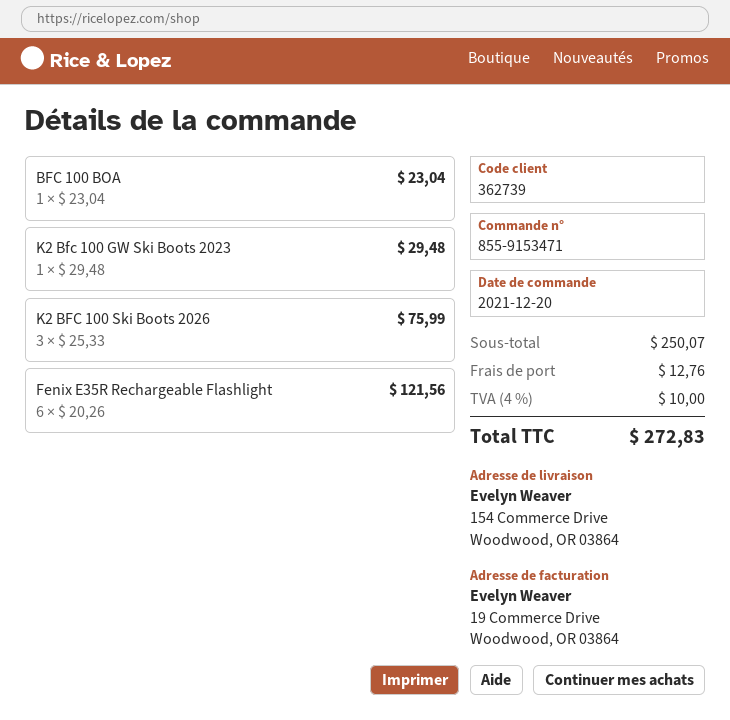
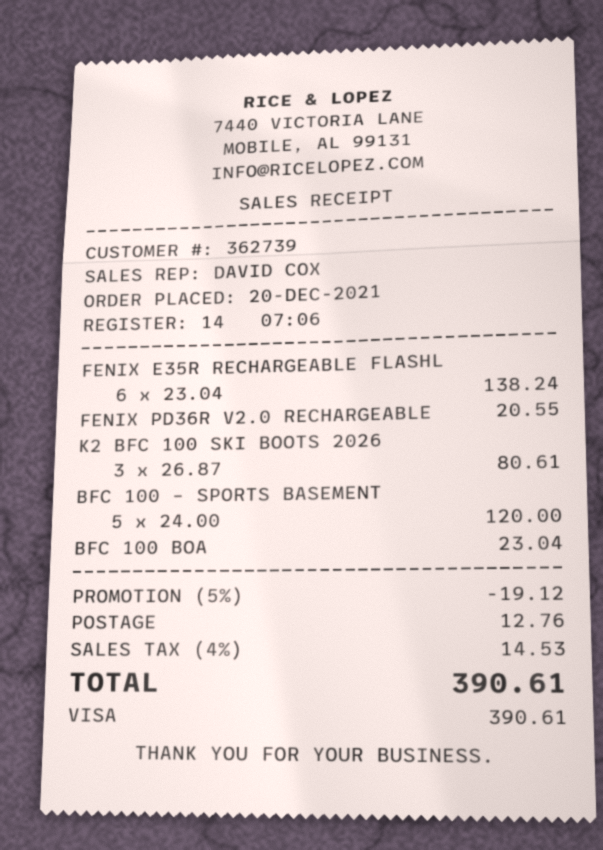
K2 Bfc 100 GW Ski Boots 2023: 1 x 29.48 = 29.48 -> none
K2 BFC 100 Ski Boots 2026: 3 x 25.33 = 75.99 -> 3 x 26.87 = 80.61
Fenix E35R Rechargeable Flashlight: 6 x 20.26 = 121.56 -> 6 x 23.04 = 138.24
FENIX PD36R V2.0 RECHARGEABLE: none -> 1 x 20.55 = 20.55
BFC 100 – SPORTS BASEMENT: none -> 5 x 24.00 = 120.00
discount: none -> 5% = 19.12
tax: 4% = 10.00 -> 4% = 14.53
total: 272.83 -> 390.61

